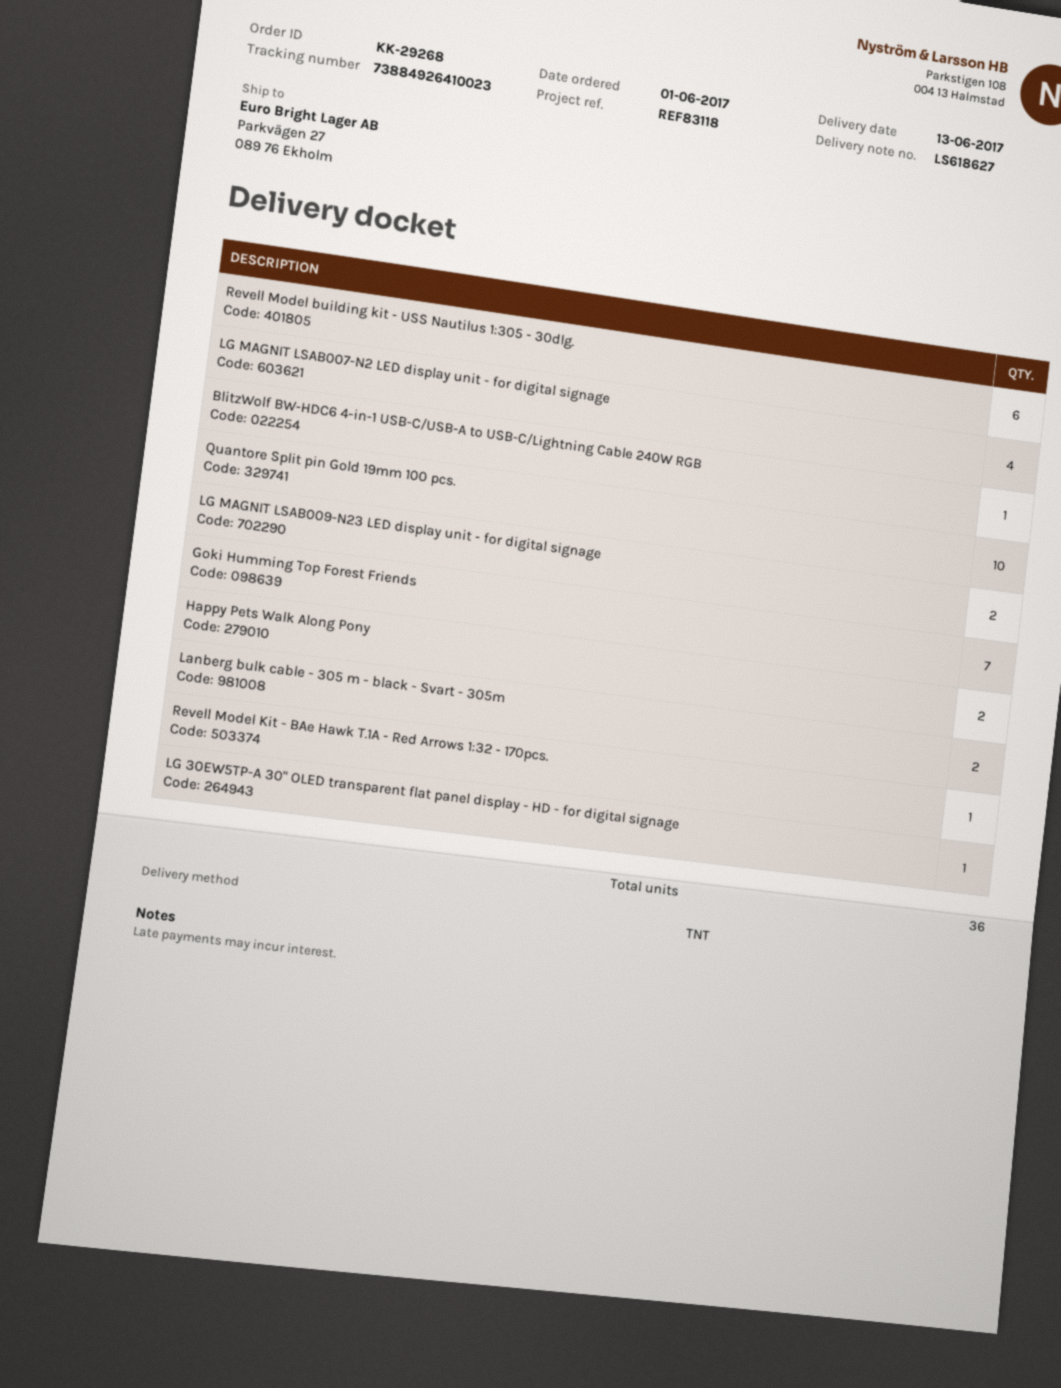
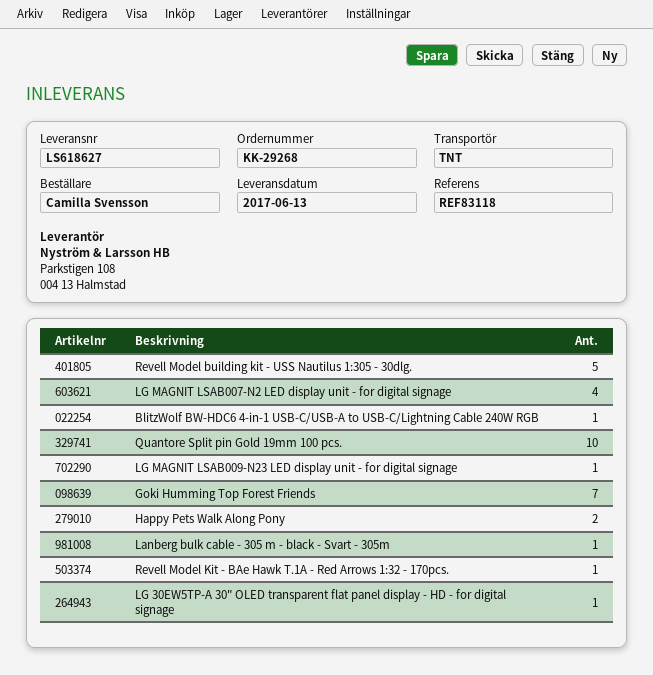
Revell Model building kit - USS Nautilus 1:305 - 30dlg.: 6 -> 5
LG MAGNIT LSAB009-N23 LED display unit - for digital signage: 2 -> 1
Lanberg bulk cable - 305 m - black - Svart - 305m: 2 -> 1

